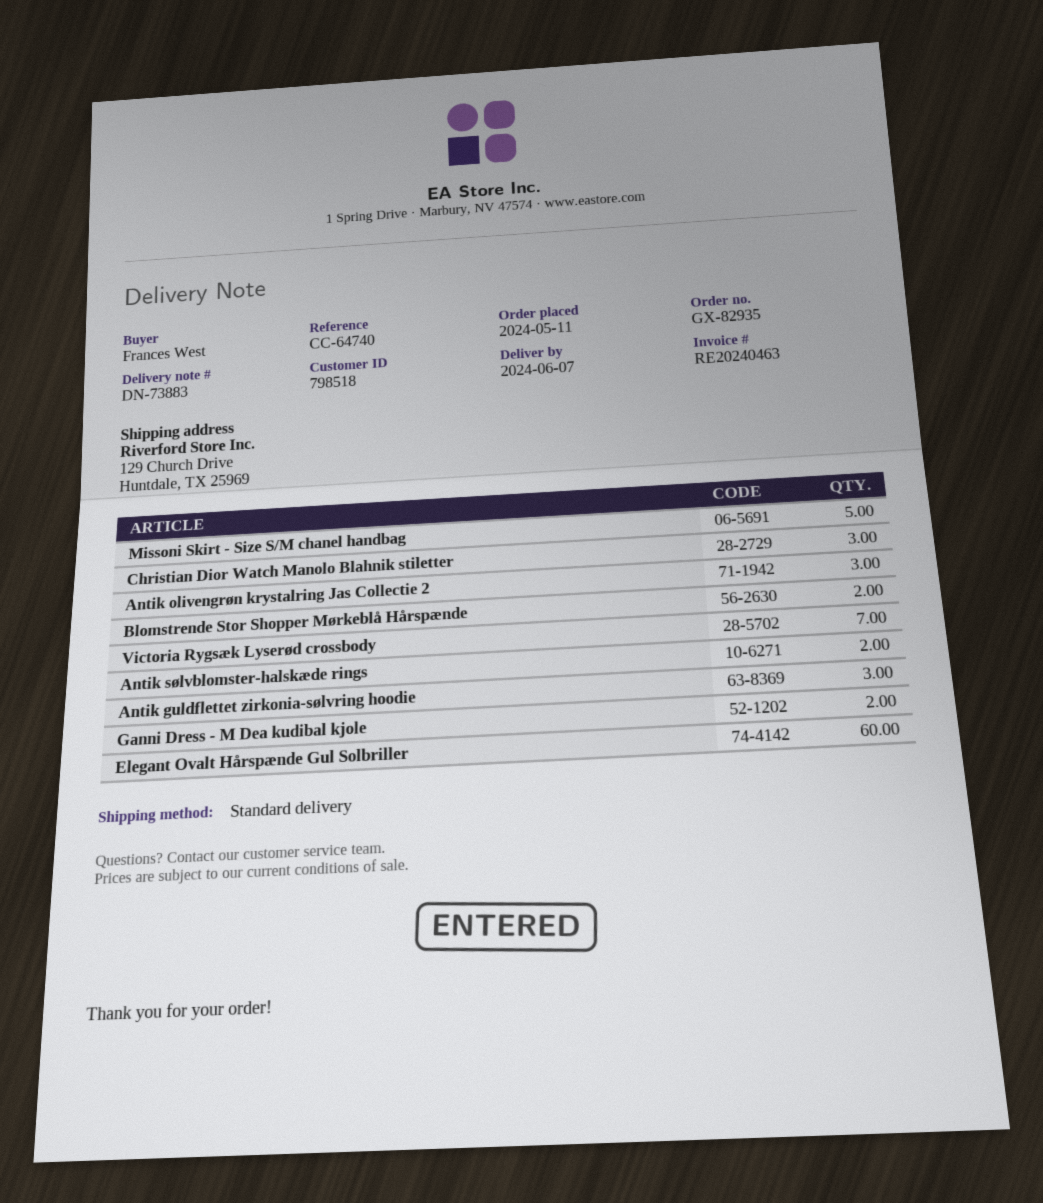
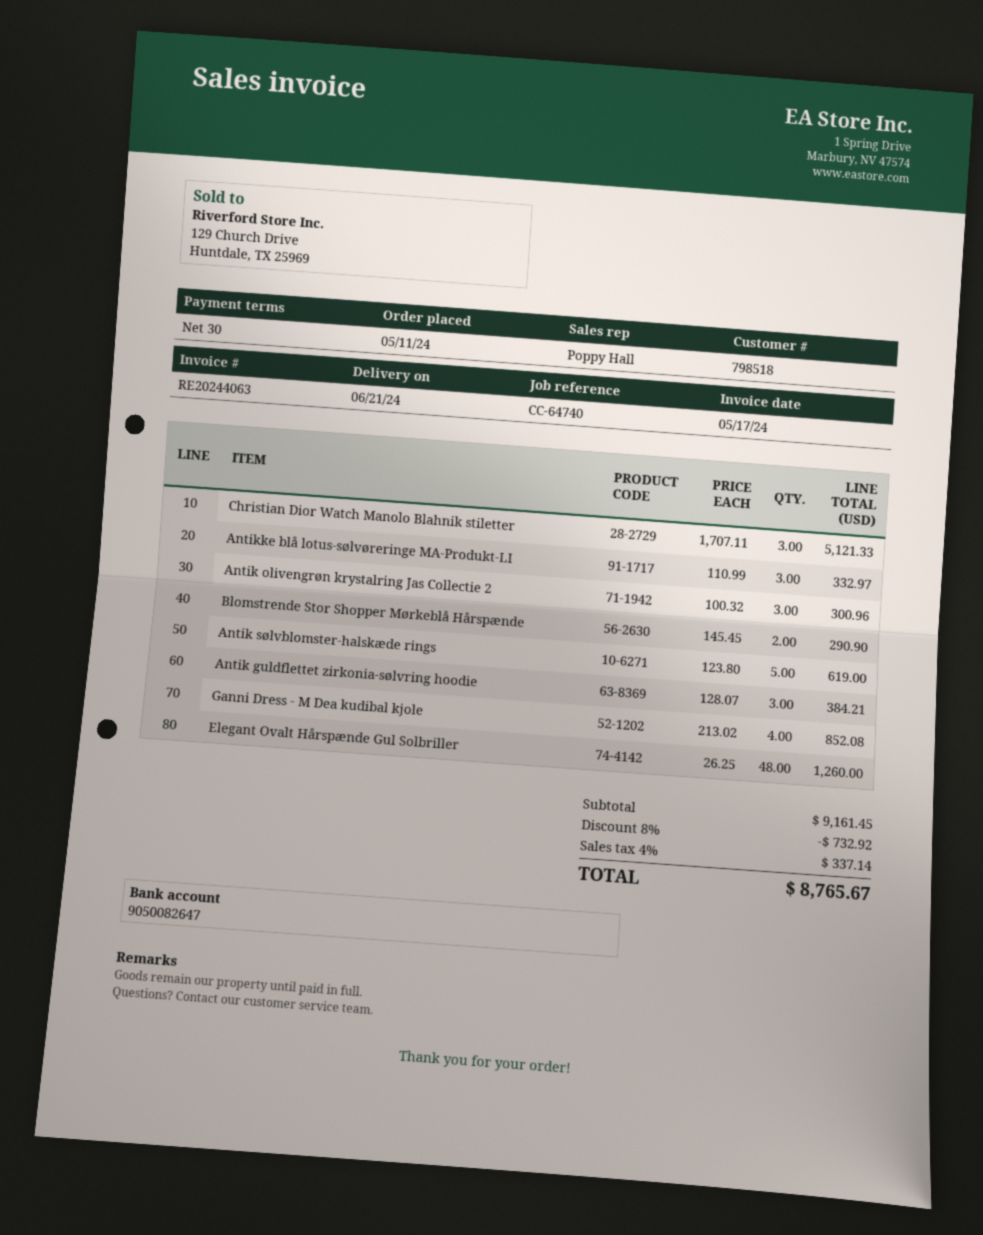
delivery date: 2024-06-07 -> 2024-06-21
invoice number: RE20240463 -> RE20244063
Missoni Skirt - Size S/M chanel handbag: 5 -> none
Victoria Rygsæk Lyserød crossbody: 7 -> none
Antik sølvblomster-halskæde rings: 2 -> 5
Ganni Dress - M Dea kudibal kjole: 2 -> 4
Elegant Ovalt Hårspænde Gul Solbriller: 60 -> 48
Antikke blå lotus-sølvøreringe MA-Produkt-LI: none -> 3

